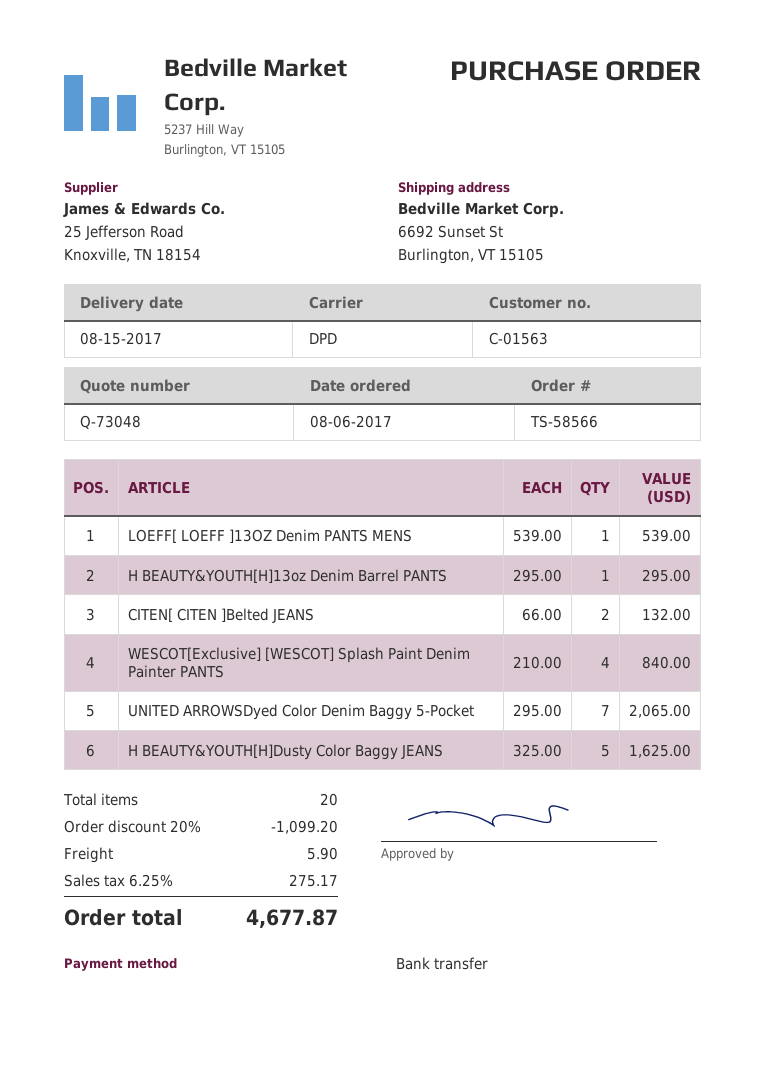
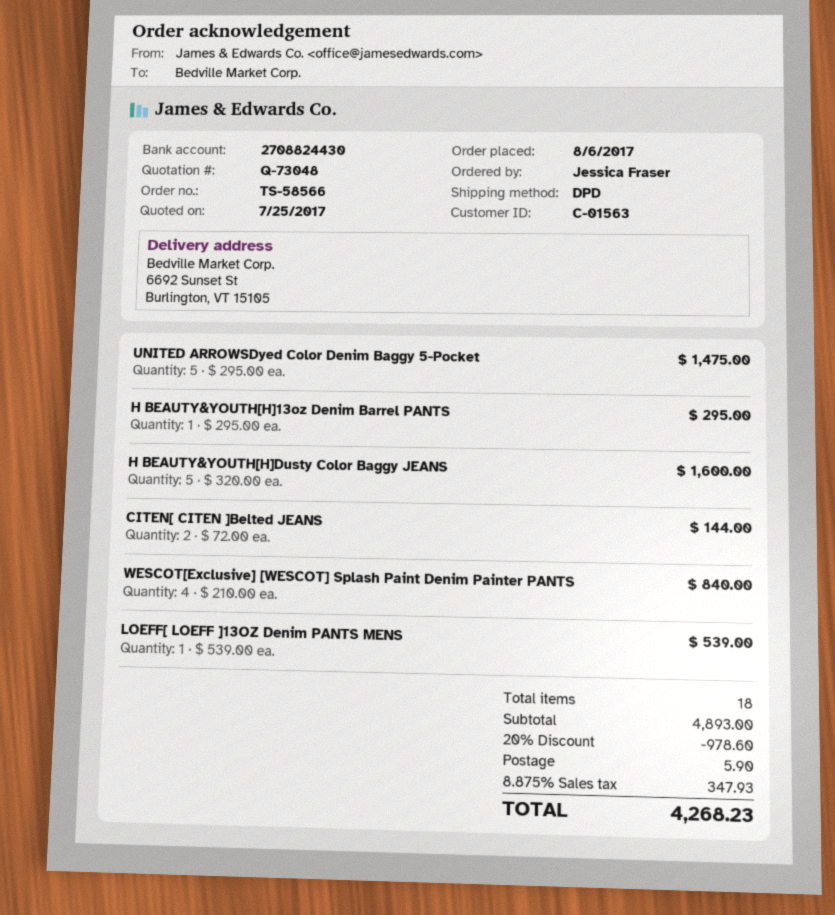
CITEN[ CITEN ]Belted JEANS: 2 x 66.00 = 132.00 -> 2 x 72.00 = 144.00
UNITED ARROWSDyed Color Denim Baggy 5-Pocket: 7 x 295.00 = 2065.00 -> 5 x 295.00 = 1475.00
H BEAUTY&YOUTH[H]Dusty Color Baggy JEANS: 5 x 325.00 = 1625.00 -> 5 x 320.00 = 1600.00
total quantity: 20 -> 18
discount: 20% = 1099.20 -> 20% = 978.60
tax: 6.25% = 275.17 -> 8.875% = 347.93
total: 4677.87 -> 4268.23

